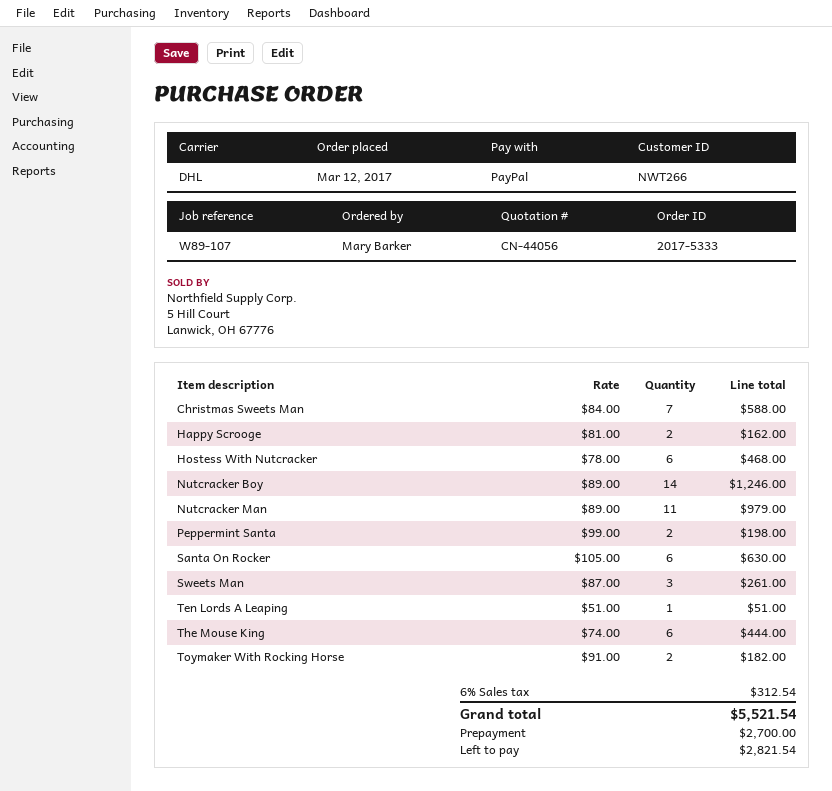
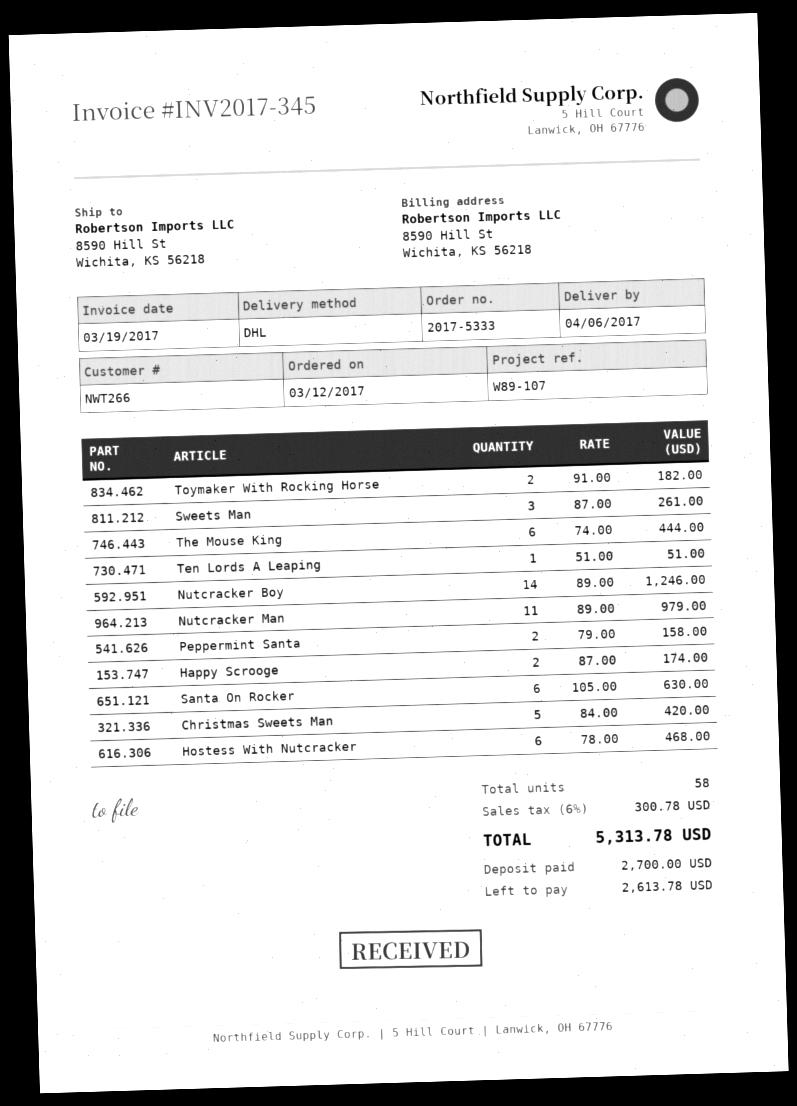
Christmas Sweets Man: 7 x 84.00 = 588.00 -> 5 x 84.00 = 420.00
Happy Scrooge: 2 x 81.00 = 162.00 -> 2 x 87.00 = 174.00
Peppermint Santa: 2 x 99.00 = 198.00 -> 2 x 79.00 = 158.00
tax: 6% = 312.54 -> 6% = 300.78
total: 5521.54 -> 5313.78
balance: 2821.54 -> 2613.78

